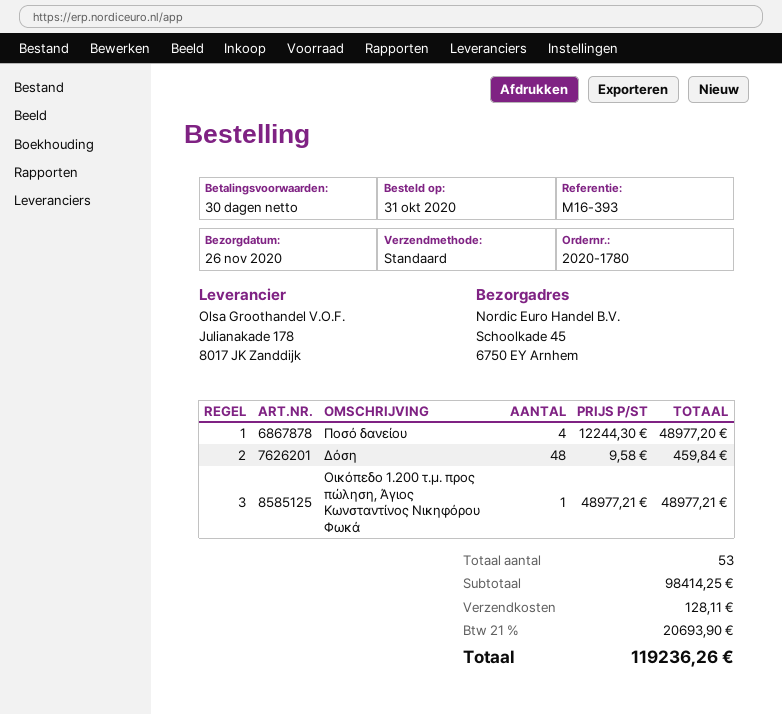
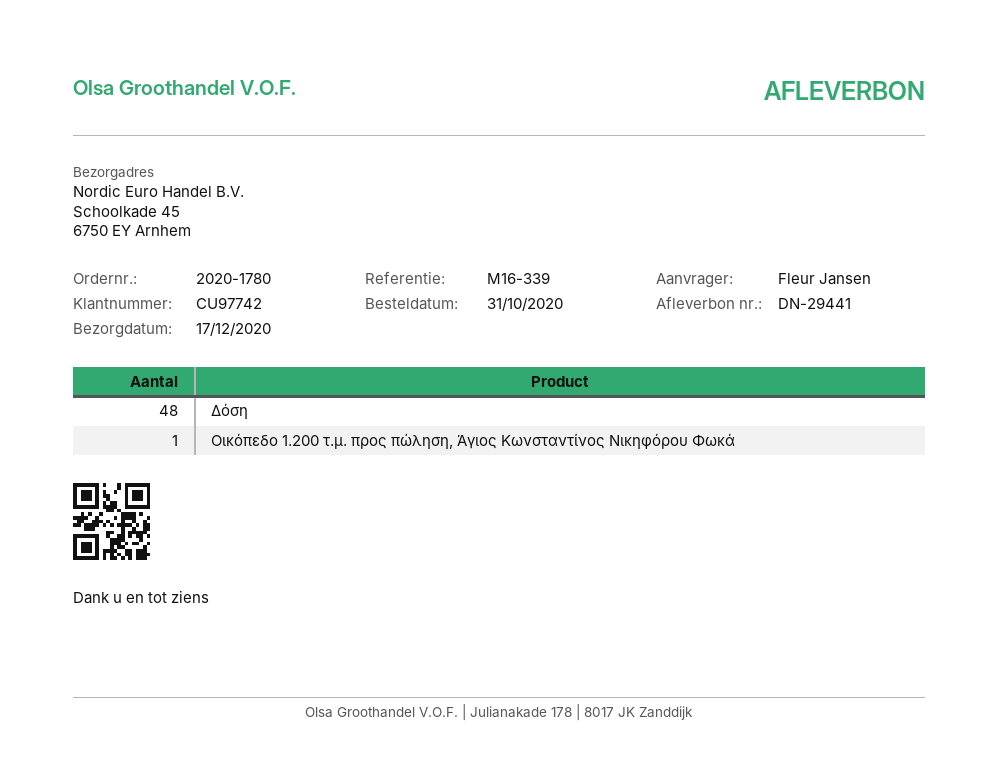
delivery date: 2020-11-26 -> 2020-12-17
reference: M16-393 -> M16-339
Ποσό δανείου: 4 -> none

